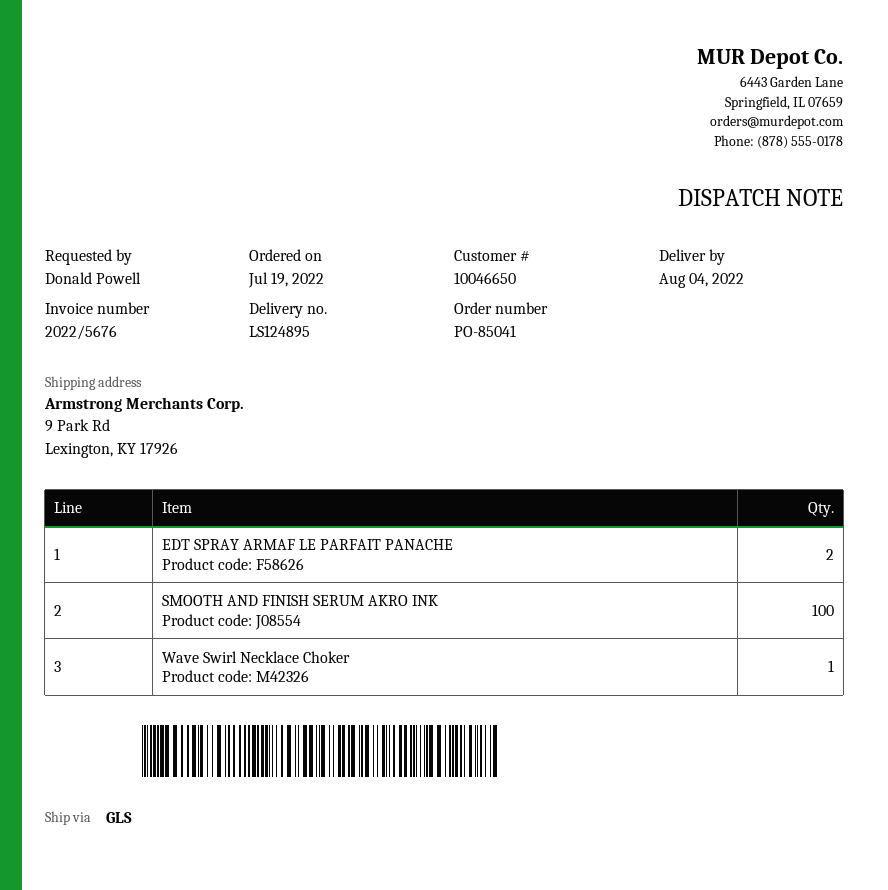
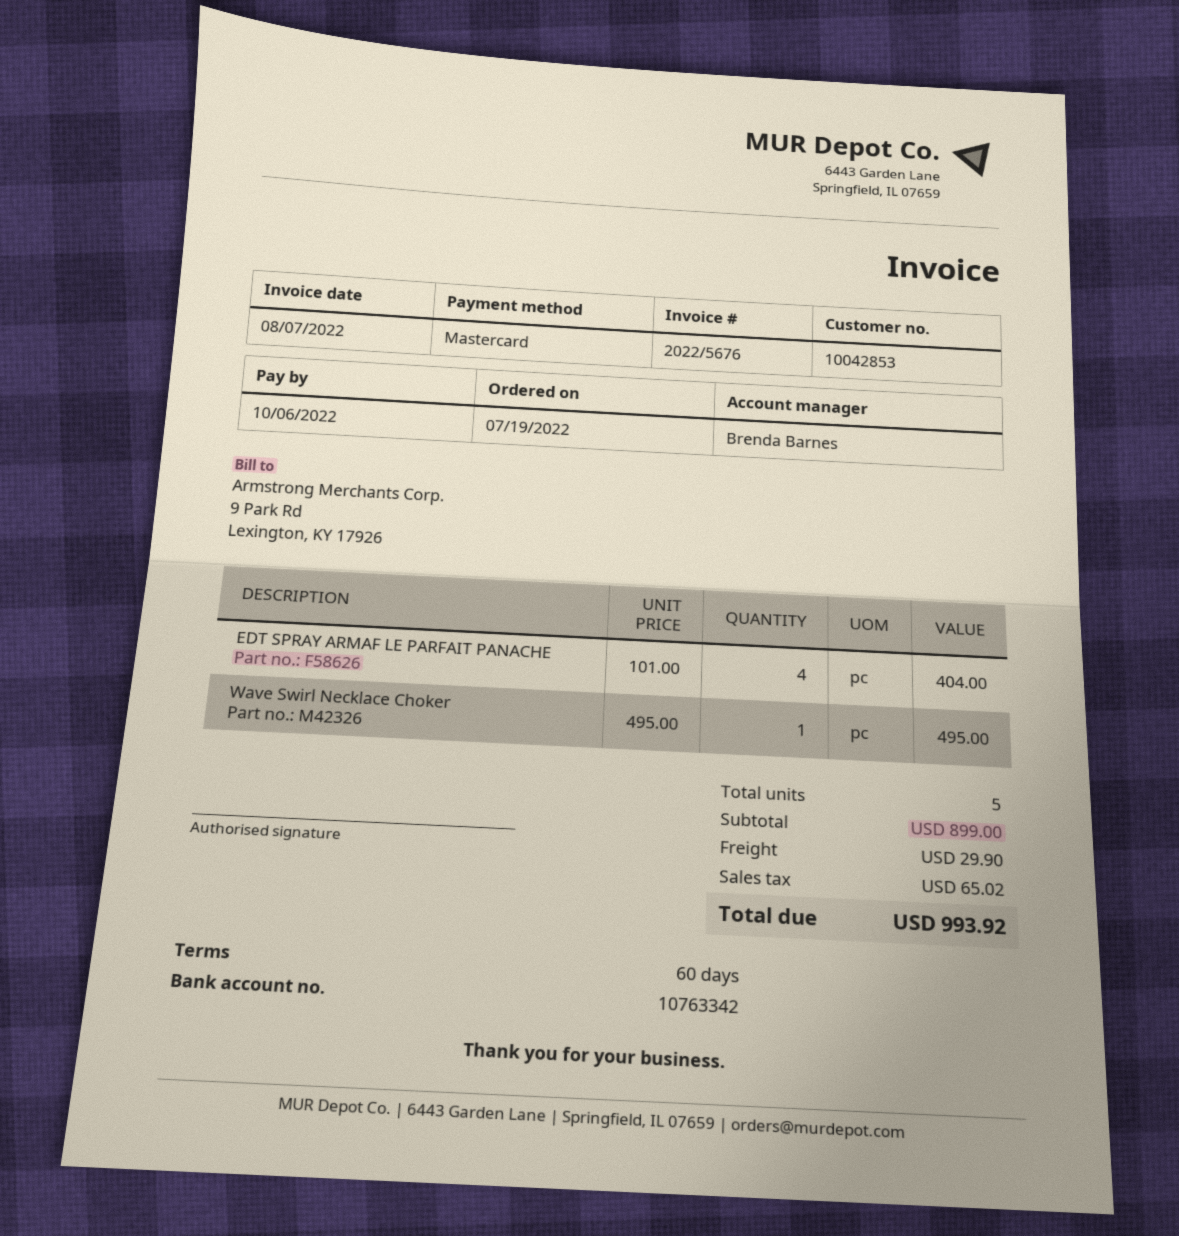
customer number: 10046650 -> 10042853
EDT SPRAY ARMAF LE PARFAIT PANACHE: 2 -> 4
SMOOTH AND FINISH SERUM AKRO INK: 100 -> none

